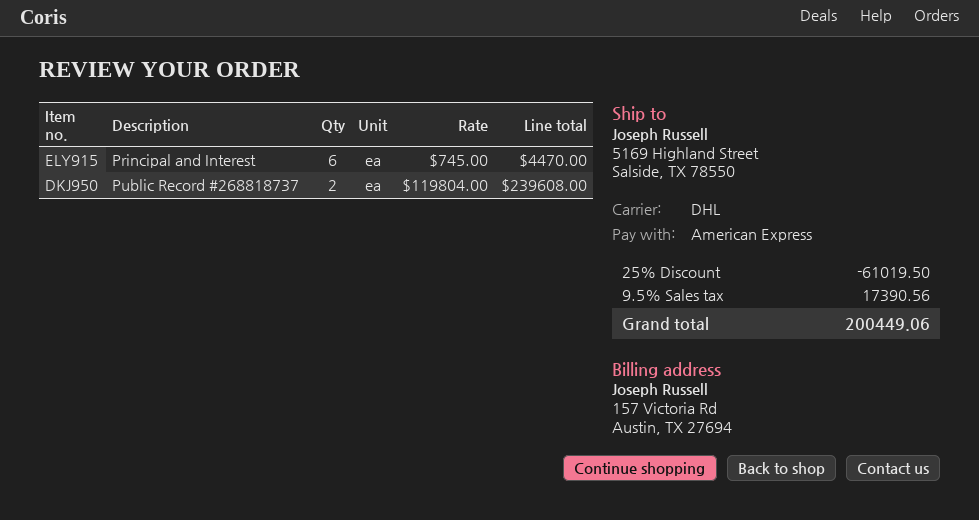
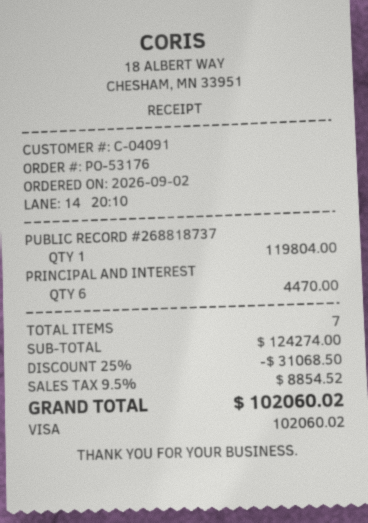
payment method: American Express -> Visa
Public Record #268818737: 2 for 239608.00 -> 1 for 119804.00
discount: 25% = 61019.50 -> 25% = 31068.50
tax: 9.5% = 17390.56 -> 9.5% = 8854.52
total: 200449.06 -> 102060.02

